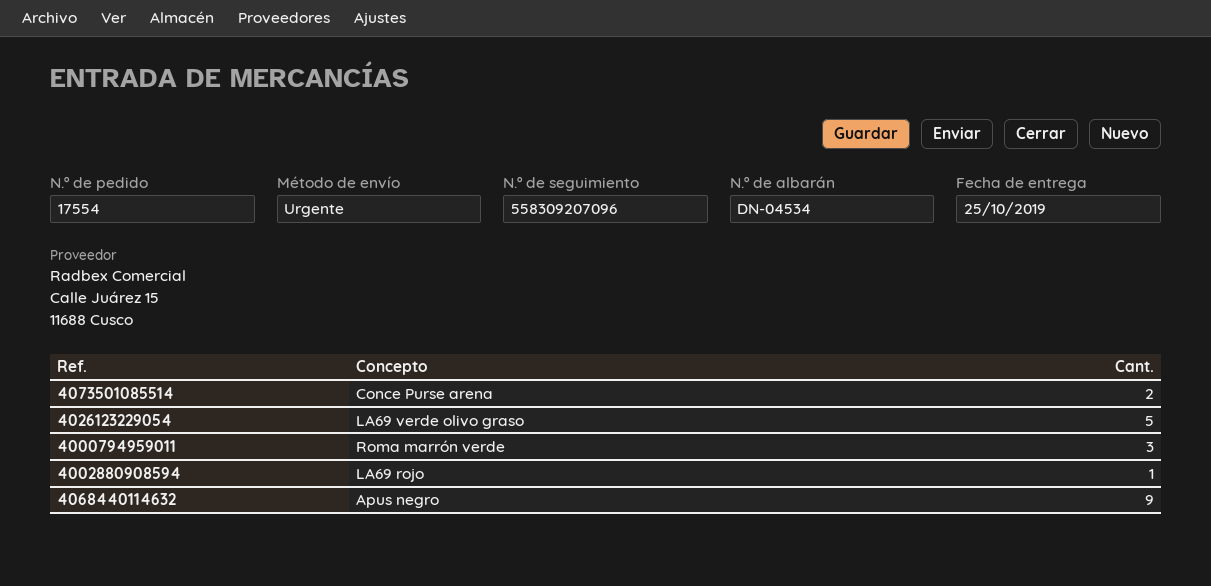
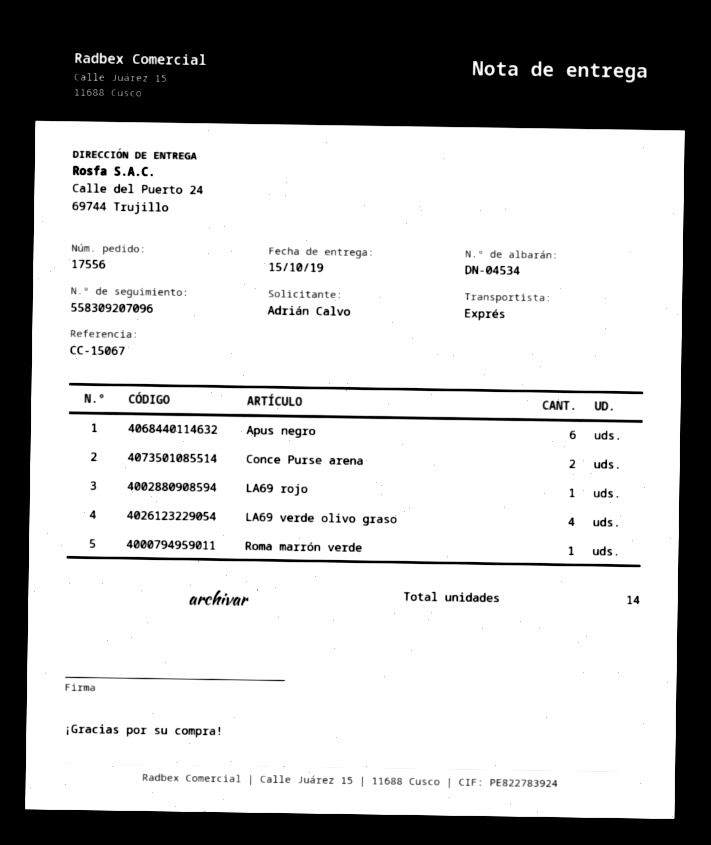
order number: 17554 -> 17556
delivery date: 2019-10-25 -> 2019-10-15
LA69 verde olivo graso: 5 -> 4
Roma marrón verde: 3 -> 1
Apus negro: 9 -> 6

